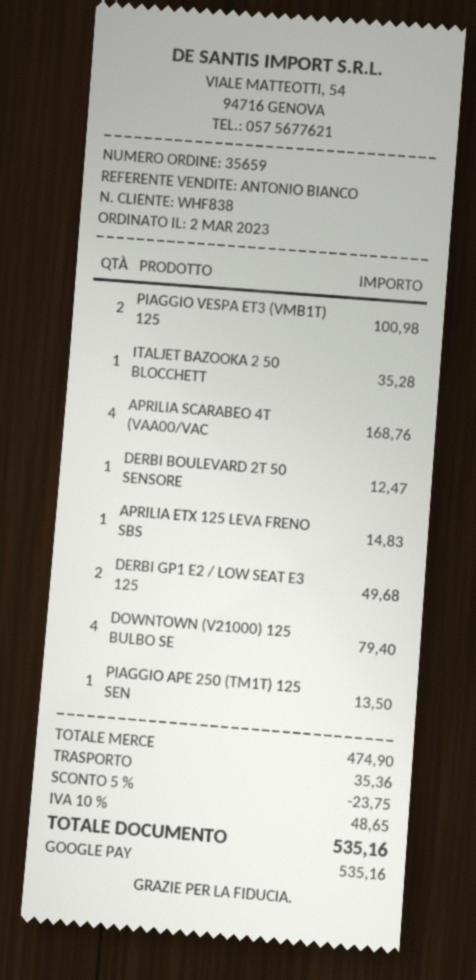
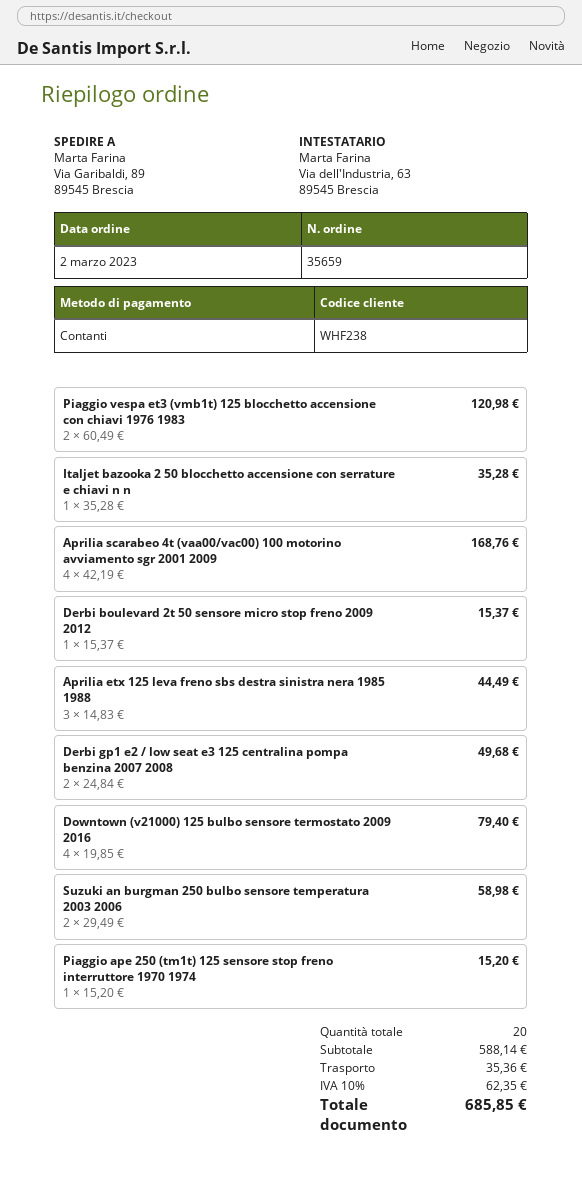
customer number: WHF838 -> WHF238
payment method: Google Pay -> cash
PIAGGIO VESPA ET3 (VMB1T) 125: 2 for 100.98 -> 2 for 120.98
DERBI BOULEVARD 2T 50 SENSORE: 1 for 12.47 -> 1 for 15.37
APRILIA ETX 125 LEVA FRENO SBS: 1 for 14.83 -> 3 for 44.49
PIAGGIO APE 250 (TM1T) 125 SEN: 1 for 13.50 -> 1 for 15.20
Suzuki an burgman 250 bulbo sensore temperatura 2003 2006: none -> 2 for 58.98
subtotal: 474.90 -> 588.14
discount: 5% = 23.75 -> none
tax: 10% = 48.65 -> 10% = 62.35
total: 535.16 -> 685.85

